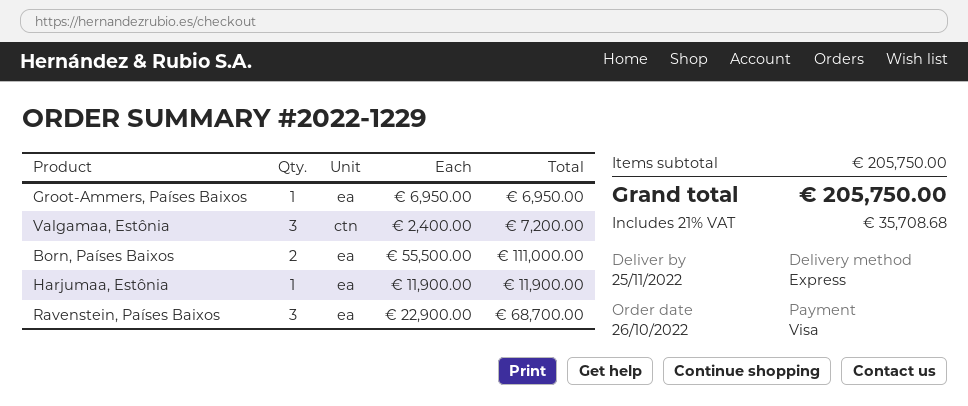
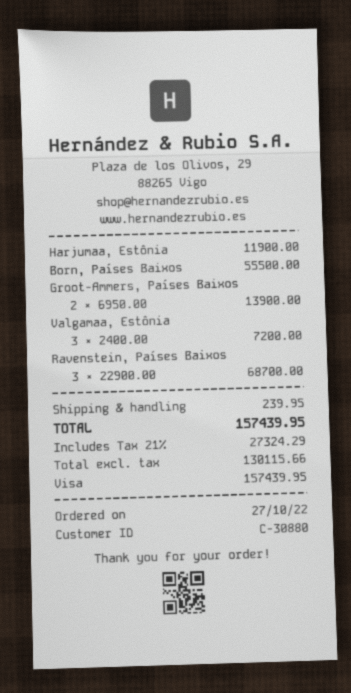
order date: 2022-10-26 -> 2022-10-27
Groot-Ammers, Países Baixos: 1 x 6950.00 = 6950.00 -> 2 x 6950.00 = 13900.00
Born, Países Baixos: 2 x 55500.00 = 111000.00 -> 1 x 55500.00 = 55500.00
shipping: none -> 239.95
tax: 21% = 35708.68 -> 21% = 27324.29
total: 205750.00 -> 157439.95

